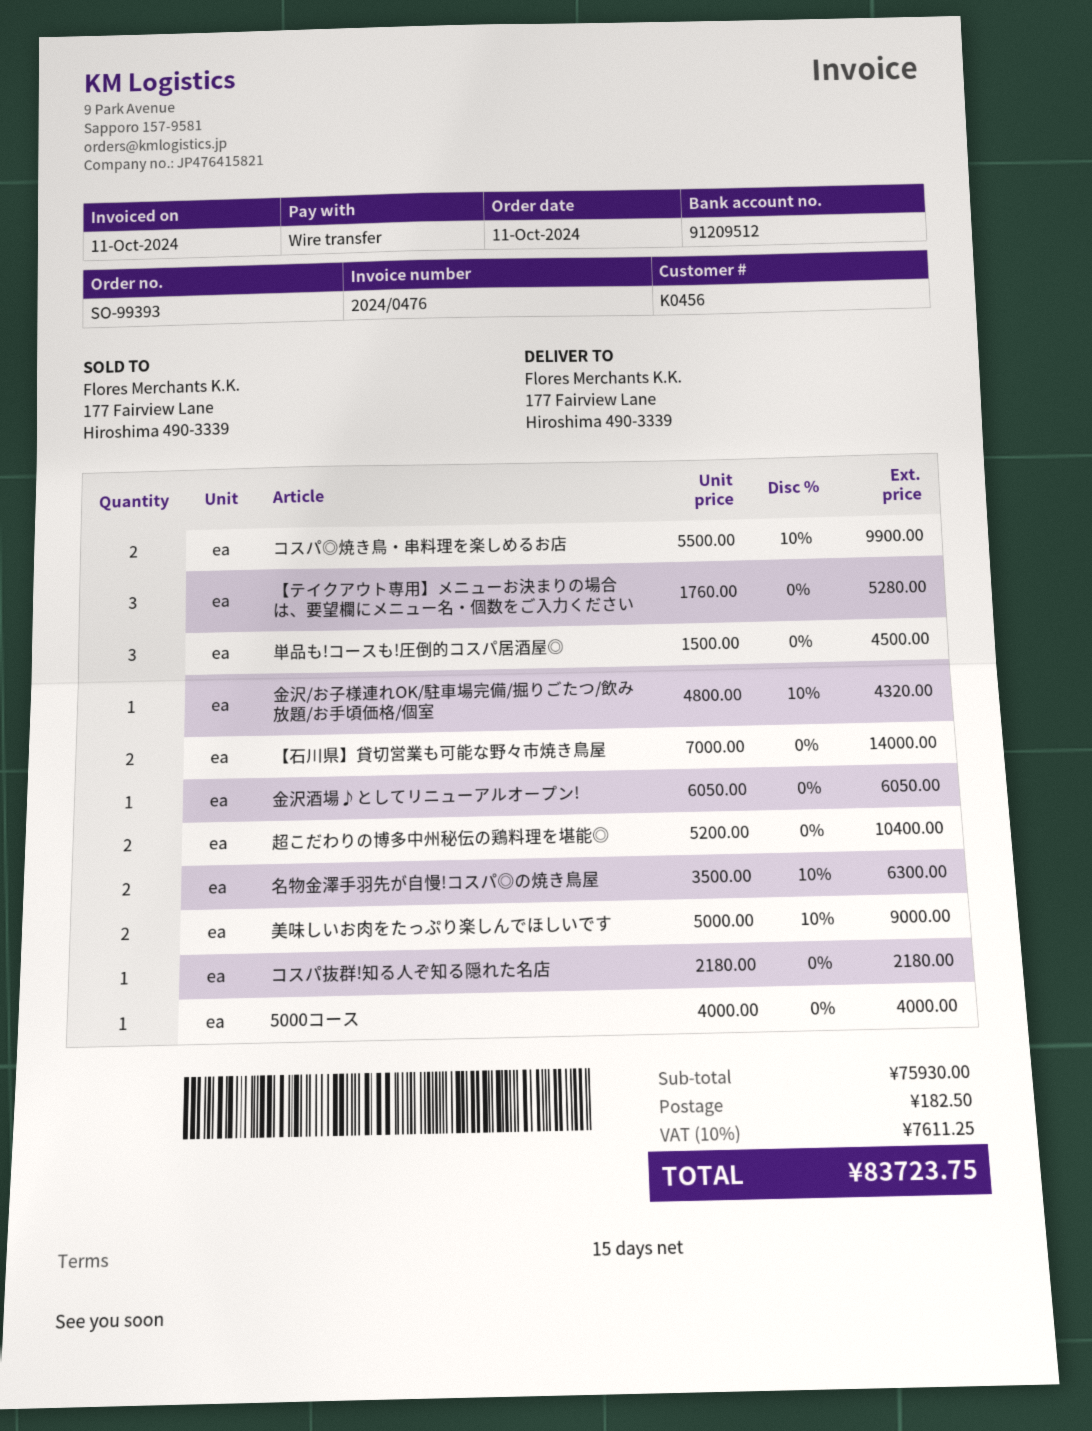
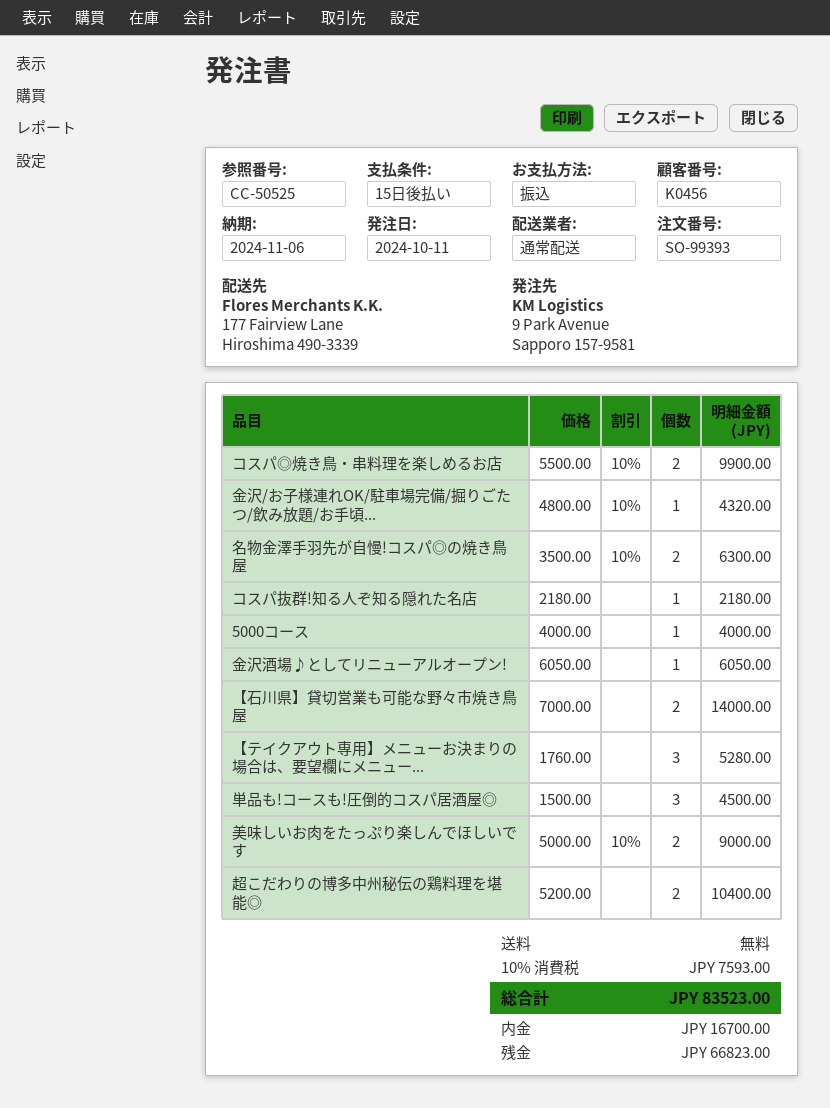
shipping: 182.50 -> 0.00
tax: 10% = 7611.25 -> 10% = 7593.00
total: 83723.75 -> 83523.00

